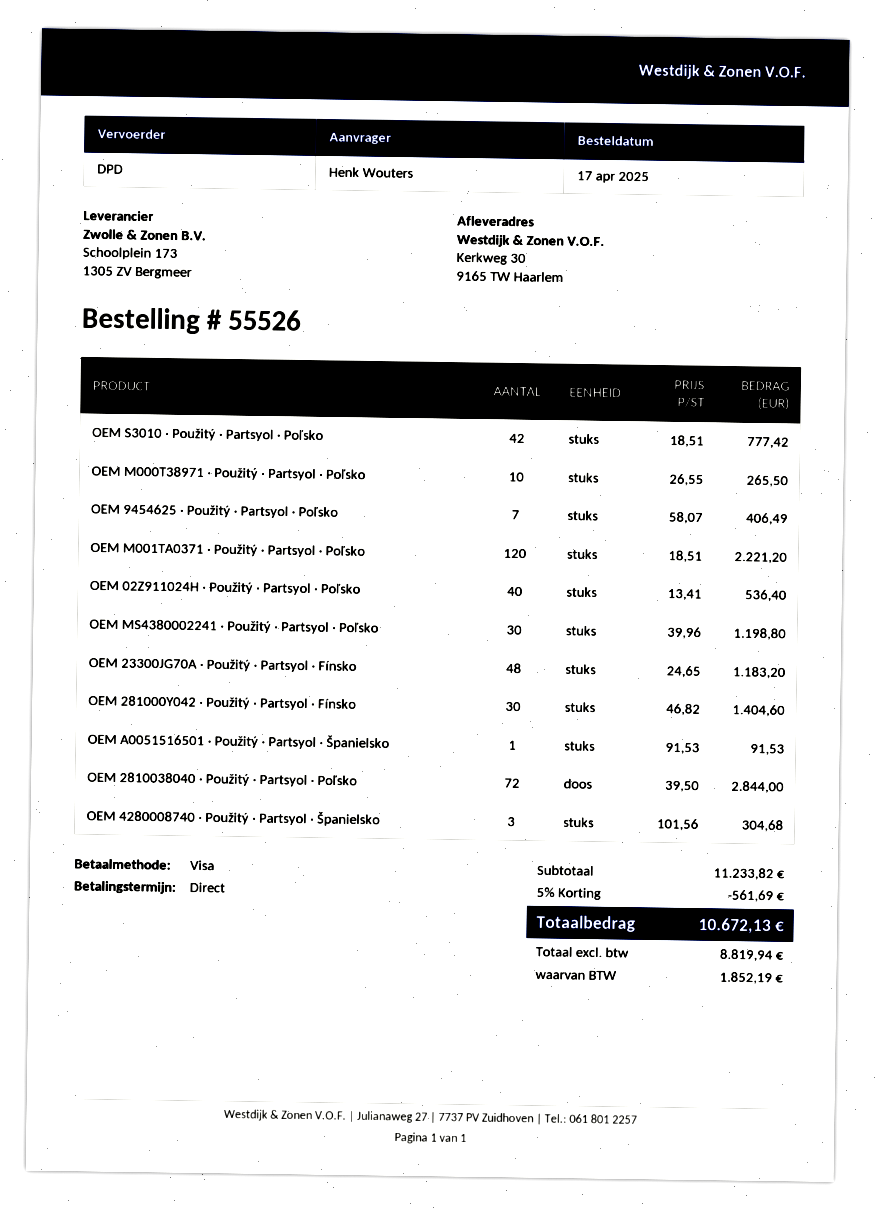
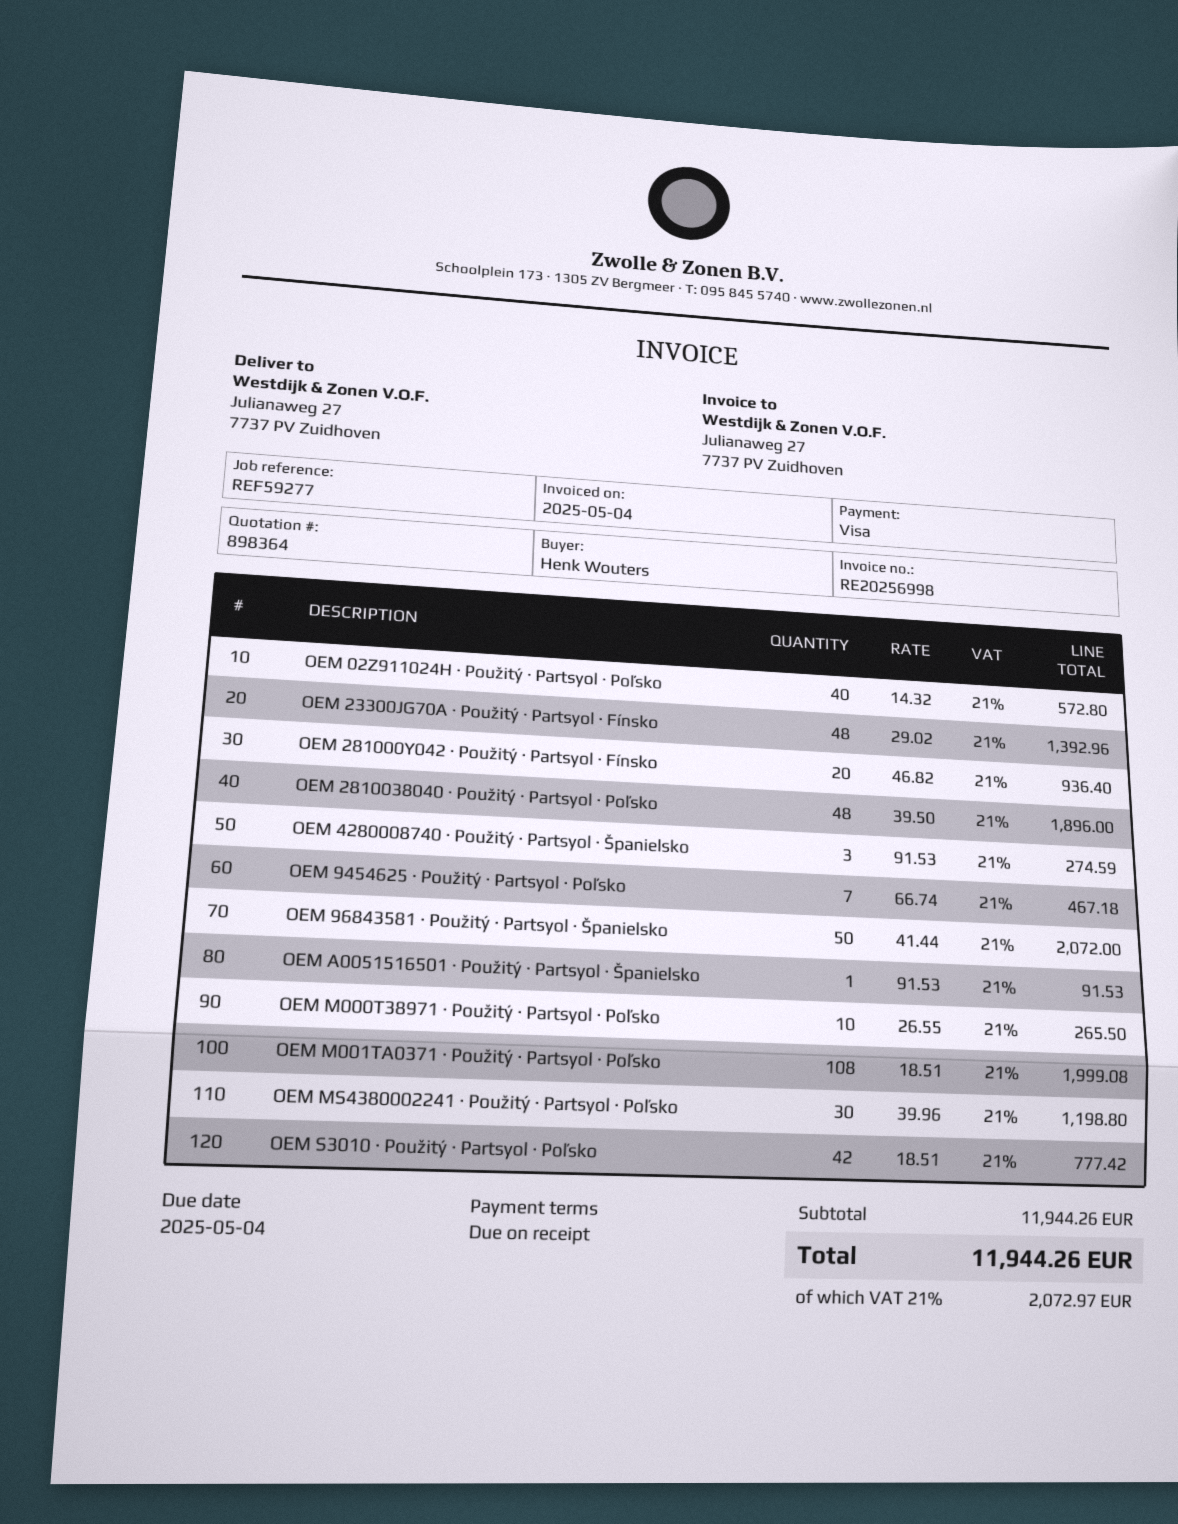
ship to: Kerkweg 30, 9165 TW Haarlem -> Julianaweg 27, 7737 PV Zuidhoven
OEM 9454625 · Použitý · Partsyol · Poľsko: 7 x 58.07 = 406.49 -> 7 x 66.74 = 467.18
OEM M001TA0371 · Použitý · Partsyol · Poľsko: 120 x 18.51 = 2221.20 -> 108 x 18.51 = 1999.08
OEM 02Z911024H · Použitý · Partsyol · Poľsko: 40 x 13.41 = 536.40 -> 40 x 14.32 = 572.80
OEM 23300JG70A · Použitý · Partsyol · Fínsko: 48 x 24.65 = 1183.20 -> 48 x 29.02 = 1392.96
OEM 281000Y042 · Použitý · Partsyol · Fínsko: 30 x 46.82 = 1404.60 -> 20 x 46.82 = 936.40
OEM 2810038040 · Použitý · Partsyol · Poľsko: 72 x 39.50 = 2844.00 -> 48 x 39.50 = 1896.00
OEM 4280008740 · Použitý · Partsyol · Španielsko: 3 x 101.56 = 304.68 -> 3 x 91.53 = 274.59
OEM 96843581 · Použitý · Partsyol · Španielsko: none -> 50 x 41.44 = 2072.00
subtotal: 11233.82 -> 11944.26
discount: 5% = 561.69 -> none
tax: 1852.19 -> 2072.97
total: 10672.13 -> 11944.26

